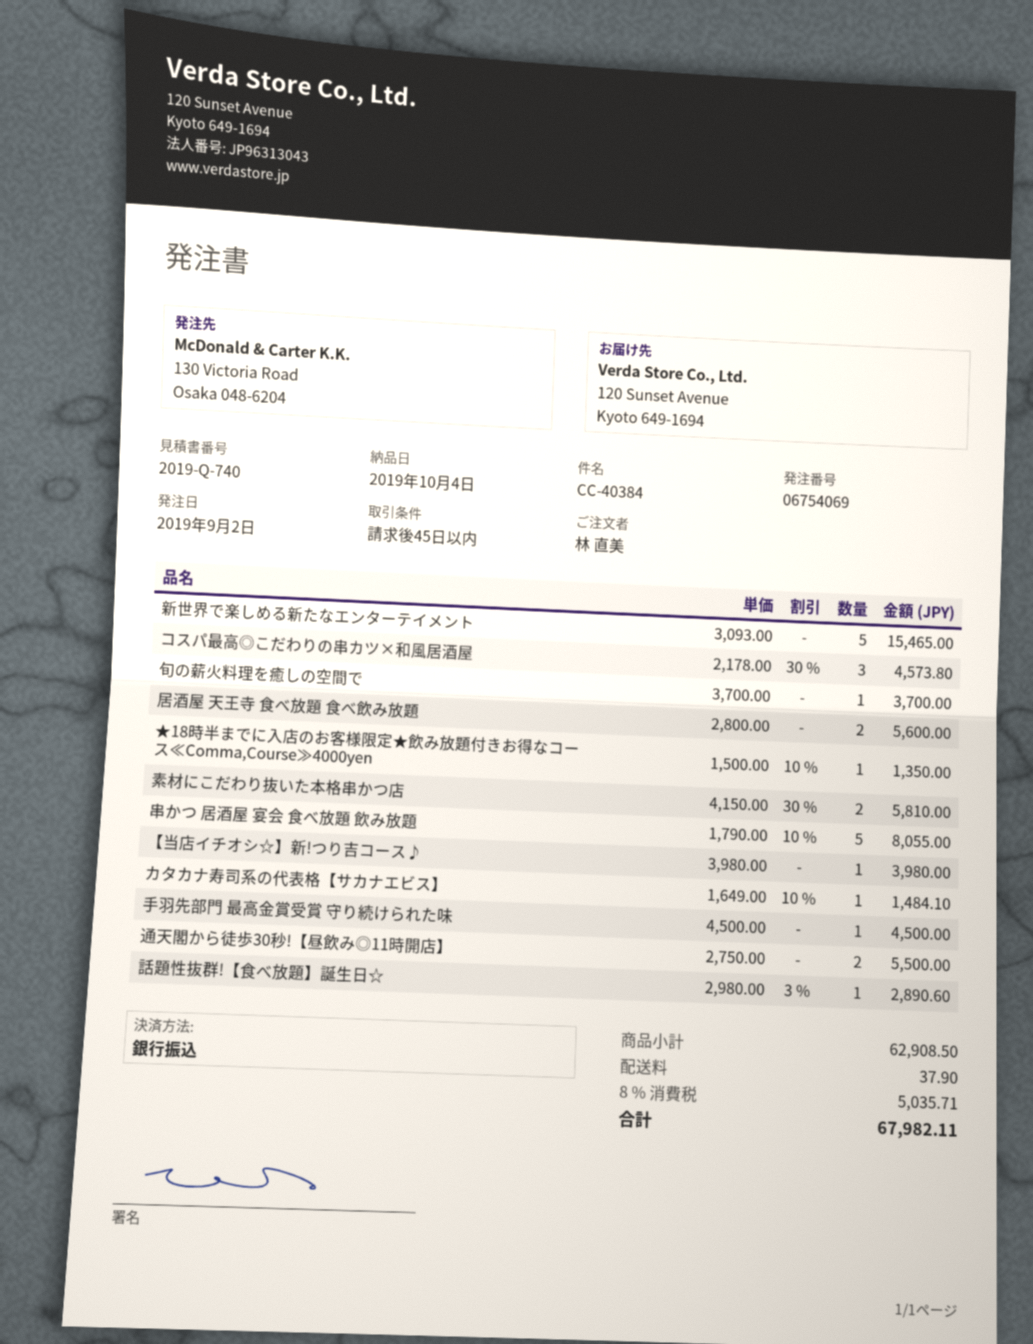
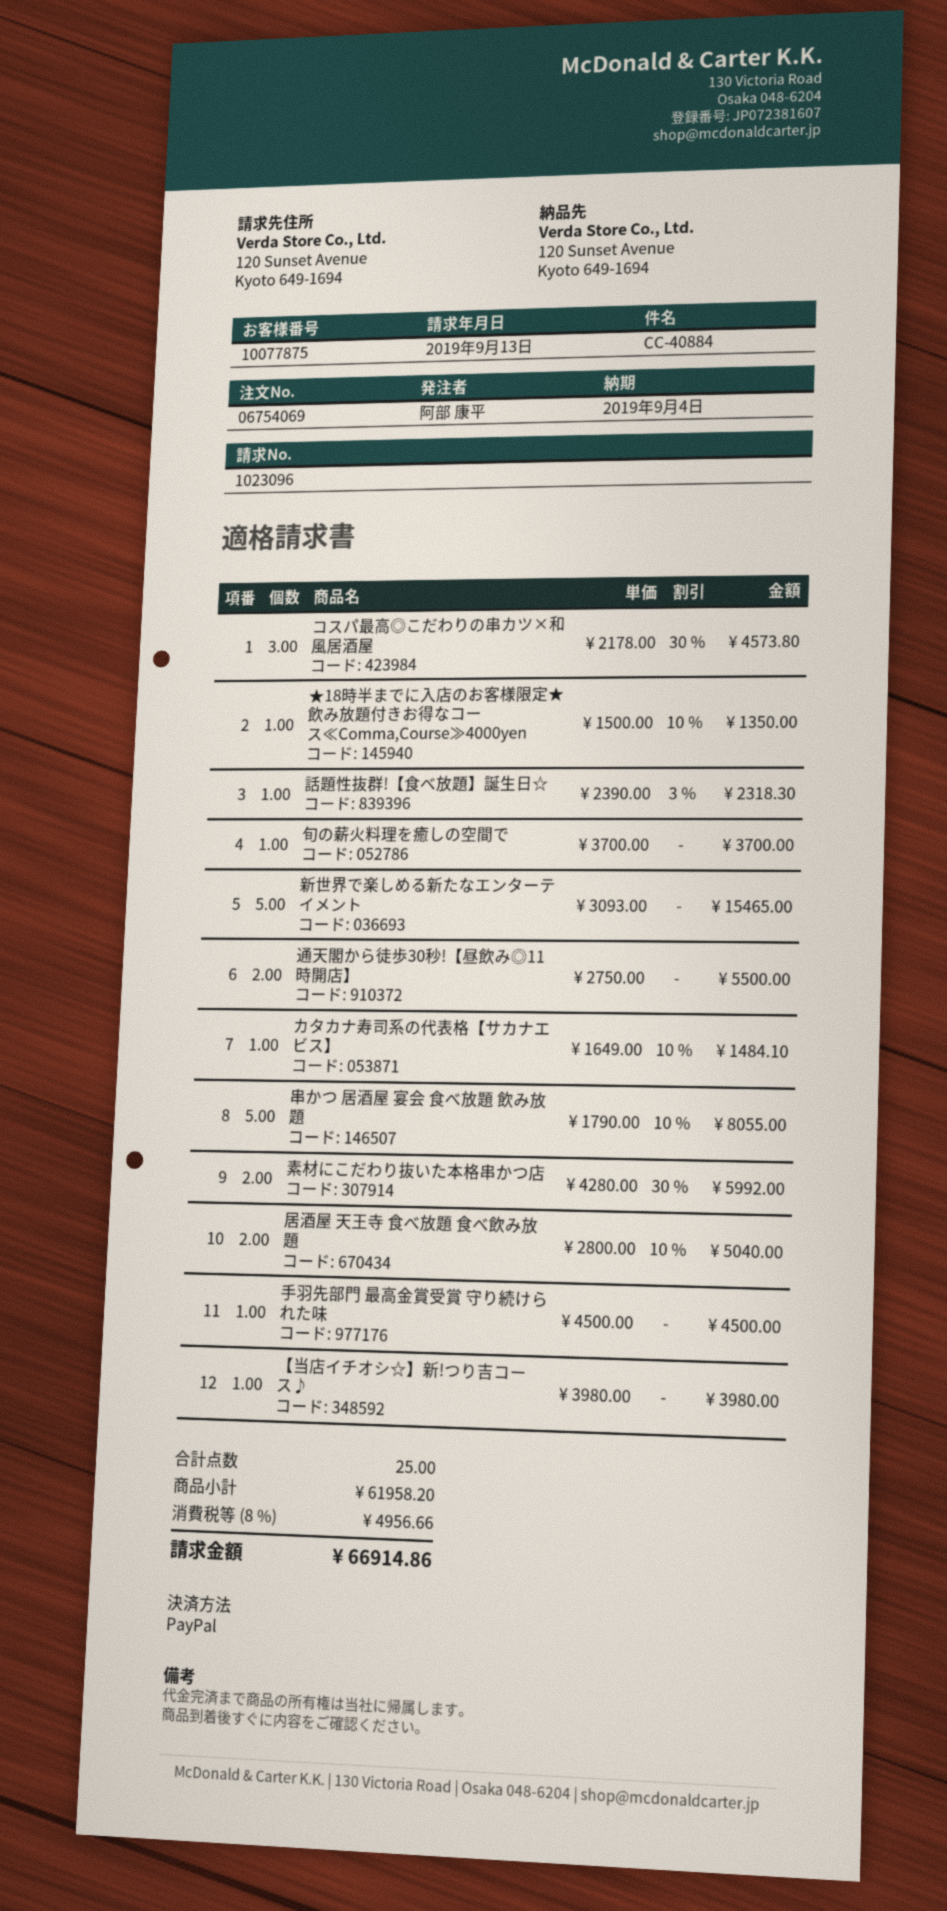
delivery date: 2019-10-04 -> 2019-09-04
reference: CC-40384 -> CC-40884
ordered by: 林 直美 -> 阿部 康平
payment method: bank transfer -> PayPal
居酒屋 天王寺 食べ放題 食べ飲み放題: 2 x 2800.00 = 5600.00 -> 2 x 2800.00 - 10% = 5040.00
素材にこだわり抜いた本格串かつ店: 2 x 4150.00 - 30% = 5810.00 -> 2 x 4280.00 - 30% = 5992.00
話題性抜群!【食べ放題】誕生日☆: 1 x 2980.00 - 3% = 2890.60 -> 1 x 2390.00 - 3% = 2318.30
subtotal: 62908.50 -> 61958.20
shipping: 37.90 -> none
tax: 8% = 5035.71 -> 8% = 4956.66
total: 67982.11 -> 66914.86

